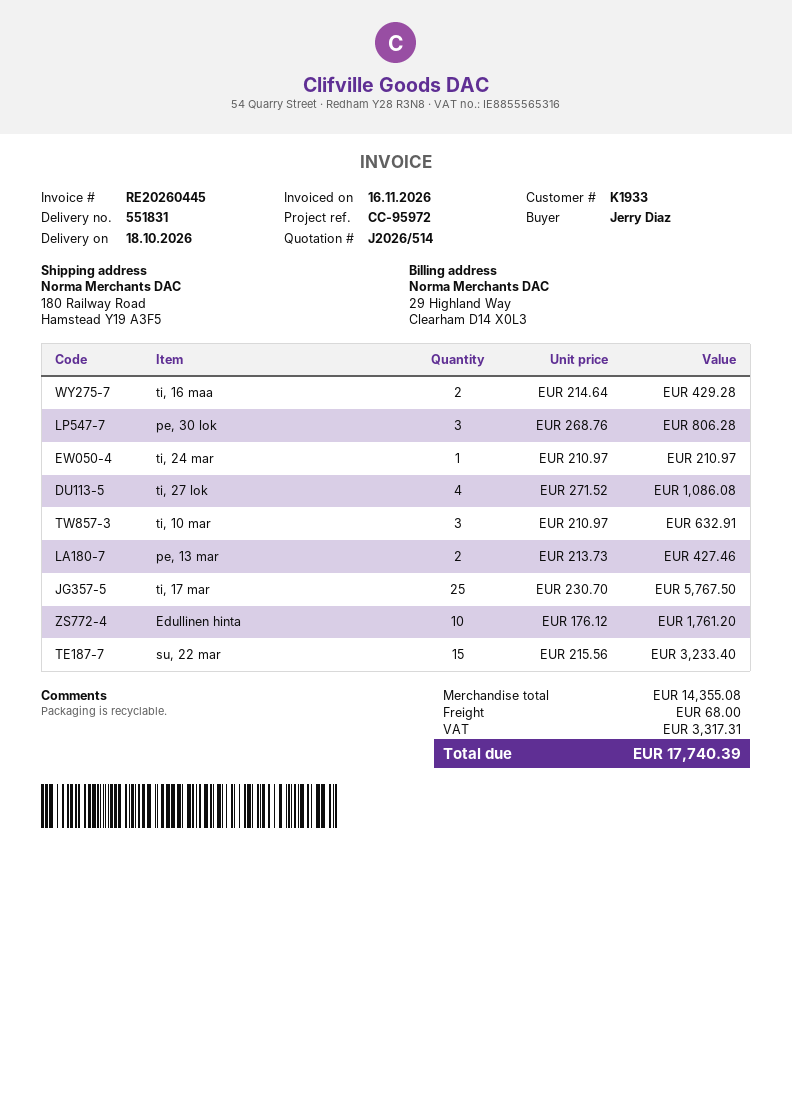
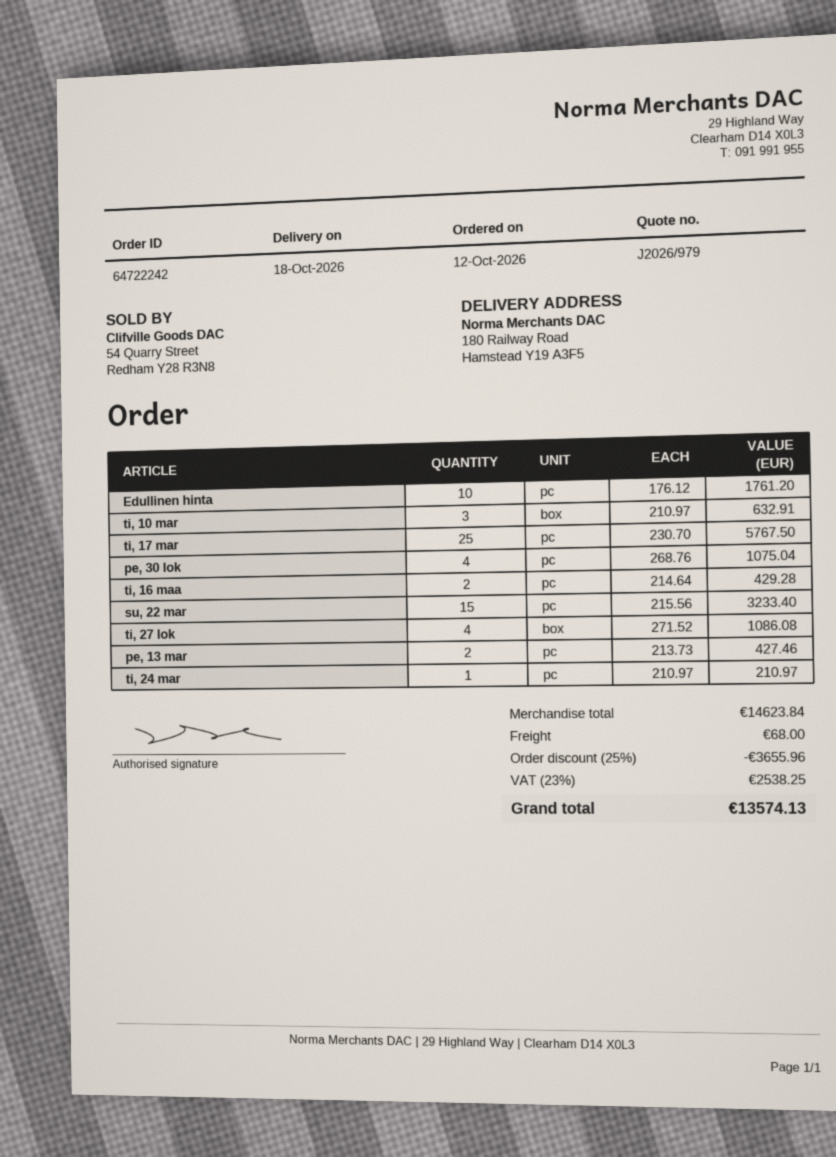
quote number: J2026/514 -> J2026/979
pe, 30 lok: 3 x 268.76 = 806.28 -> 4 x 268.76 = 1075.04
subtotal: 14355.08 -> 14623.84
discount: none -> 25% = 3655.96
tax: 3317.31 -> 2538.25
total: 17740.39 -> 13574.13

